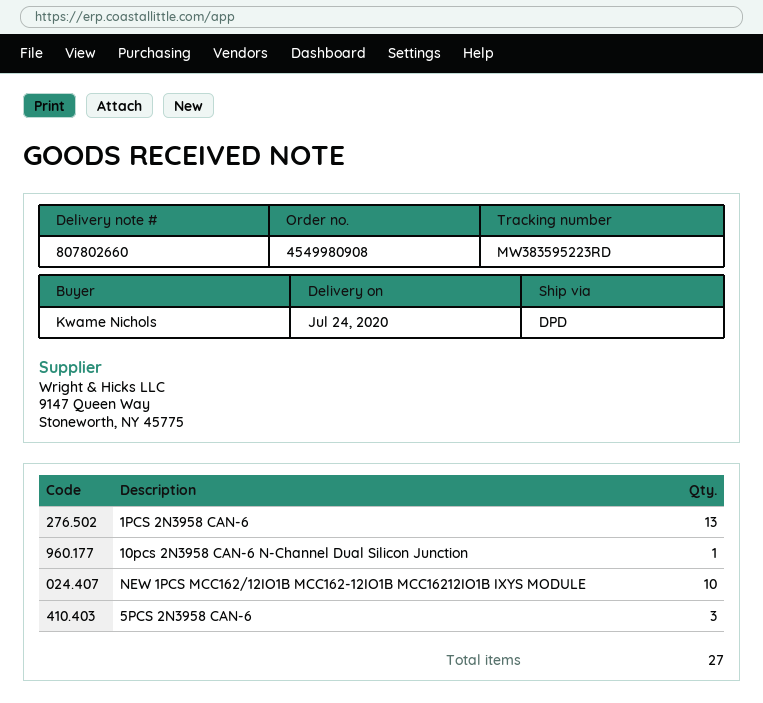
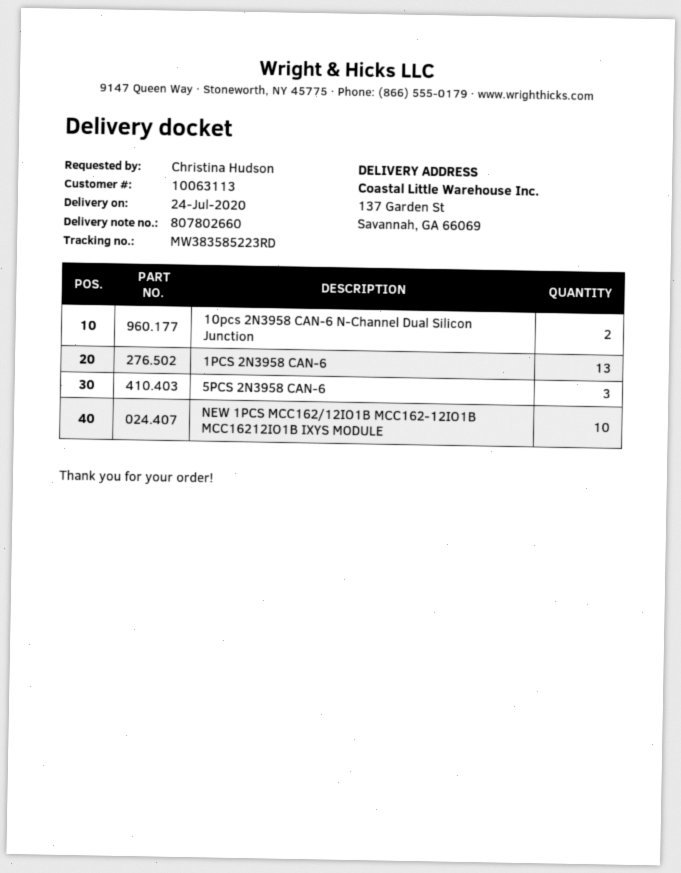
ordered by: Kwame Nichols -> Christina Hudson
tracking number: MW383595223RD -> MW383585223RD
10pcs 2N3958 CAN-6 N-Channel Dual Silicon Junction: 1 -> 2

